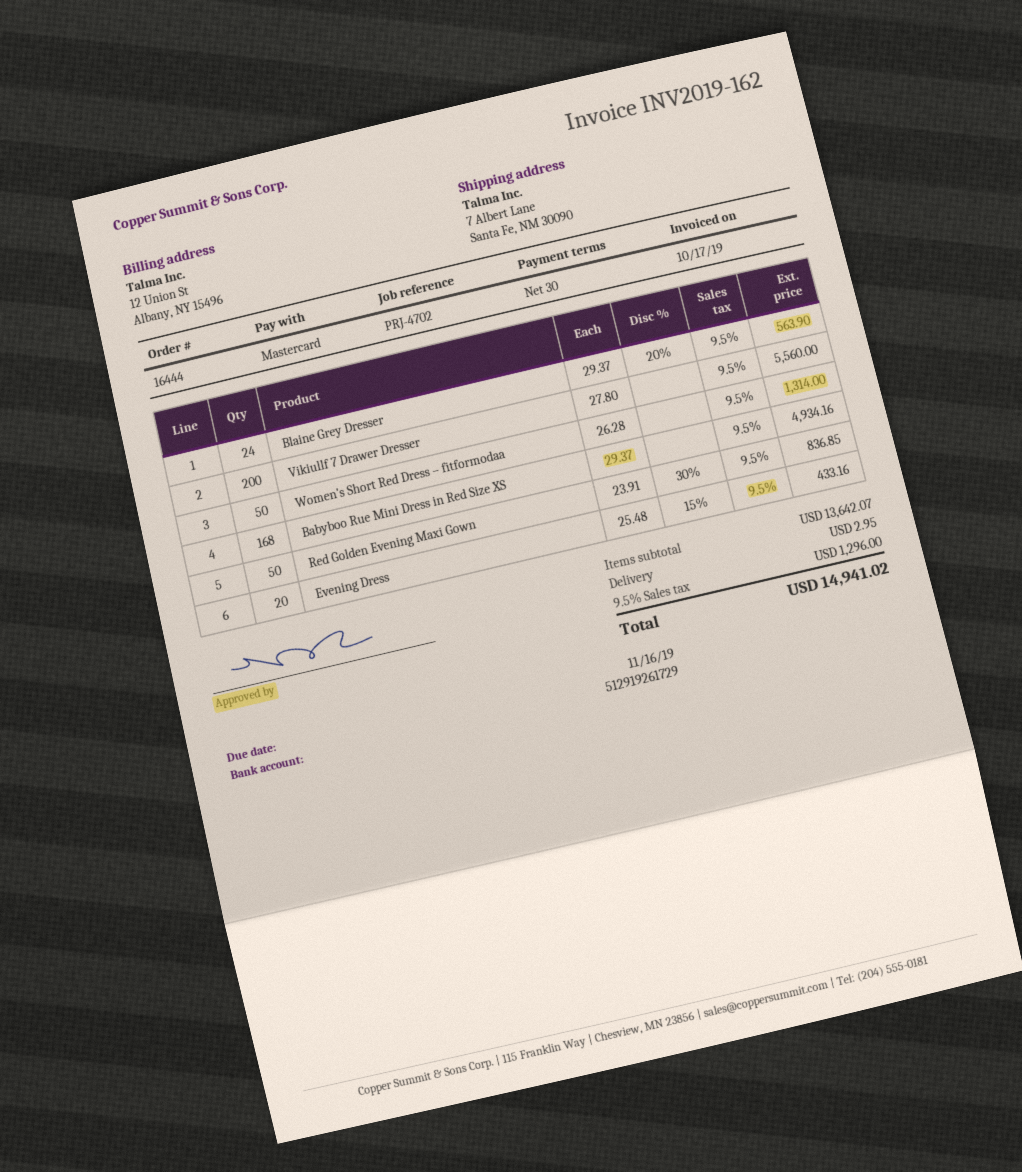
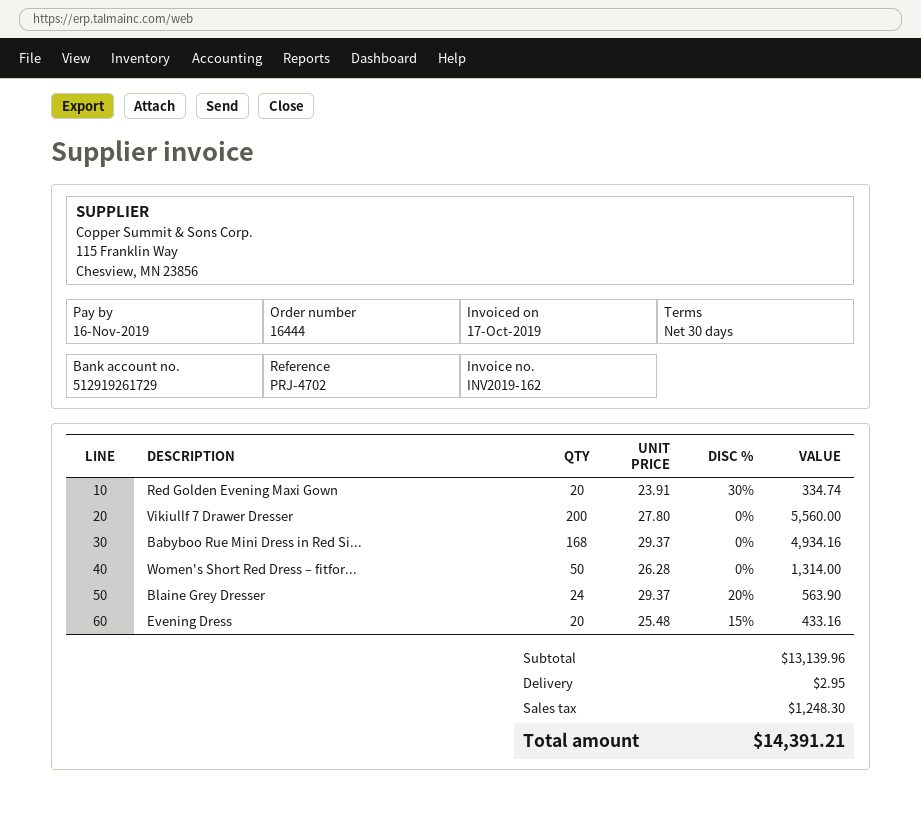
Red Golden Evening Maxi Gown: 50 x 23.91 - 30% = 836.85 -> 20 x 23.91 - 30% = 334.74
subtotal: 13642.07 -> 13139.96
tax: 1296.00 -> 1248.30
total: 14941.02 -> 14391.21

